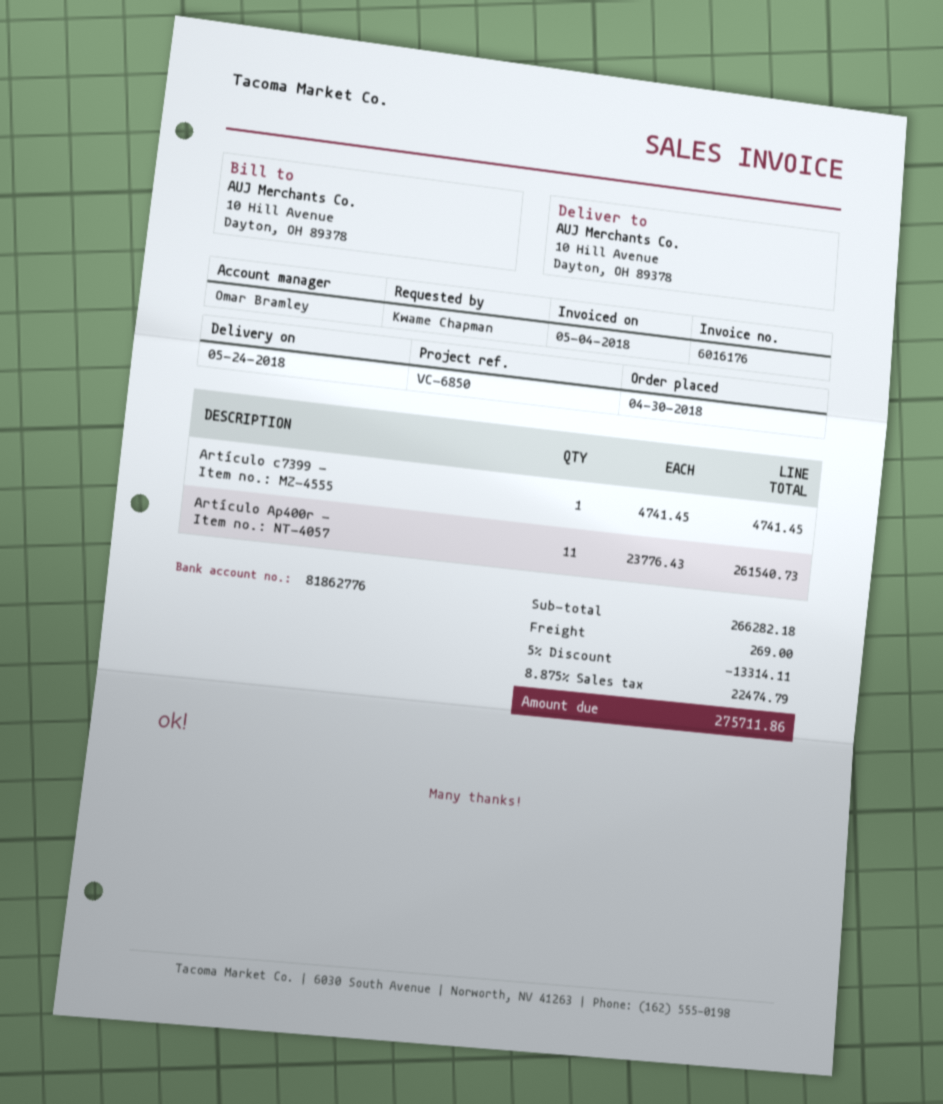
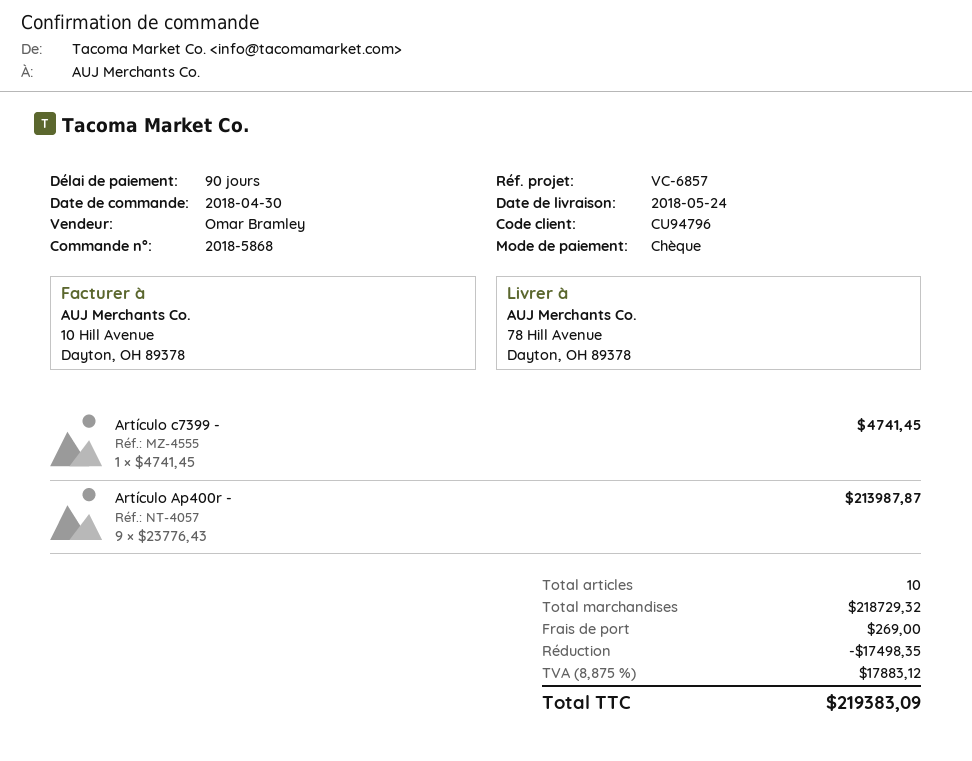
reference: VC-6850 -> VC-6857
ship to: 10 Hill Avenue, Dayton, OH 89378 -> 78 Hill Avenue, Dayton, OH 89378
Artículo Ap400r -: 11 x 23776.43 = 261540.73 -> 9 x 23776.43 = 213987.87
subtotal: 266282.18 -> 218729.32
discount: 13314.11 -> 17498.35
tax: 8.875% = 22474.79 -> 8.875% = 17883.12
total: 275711.86 -> 219383.09

